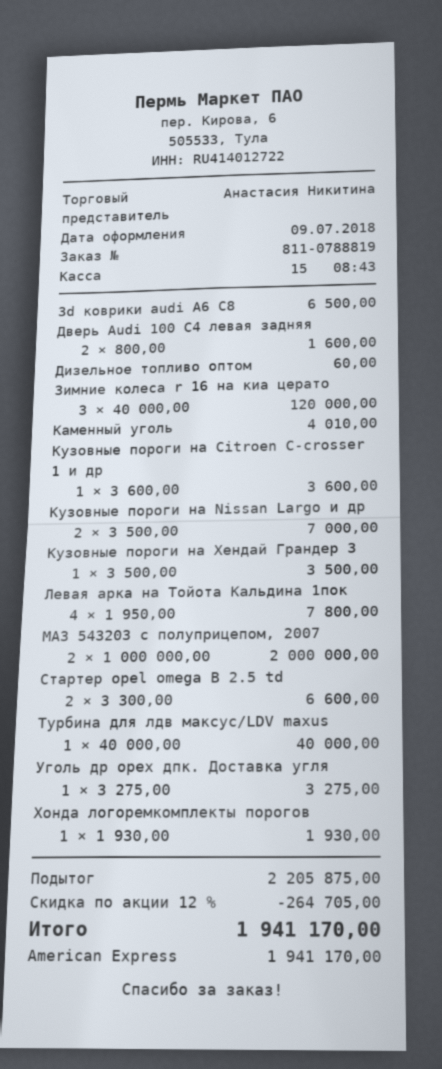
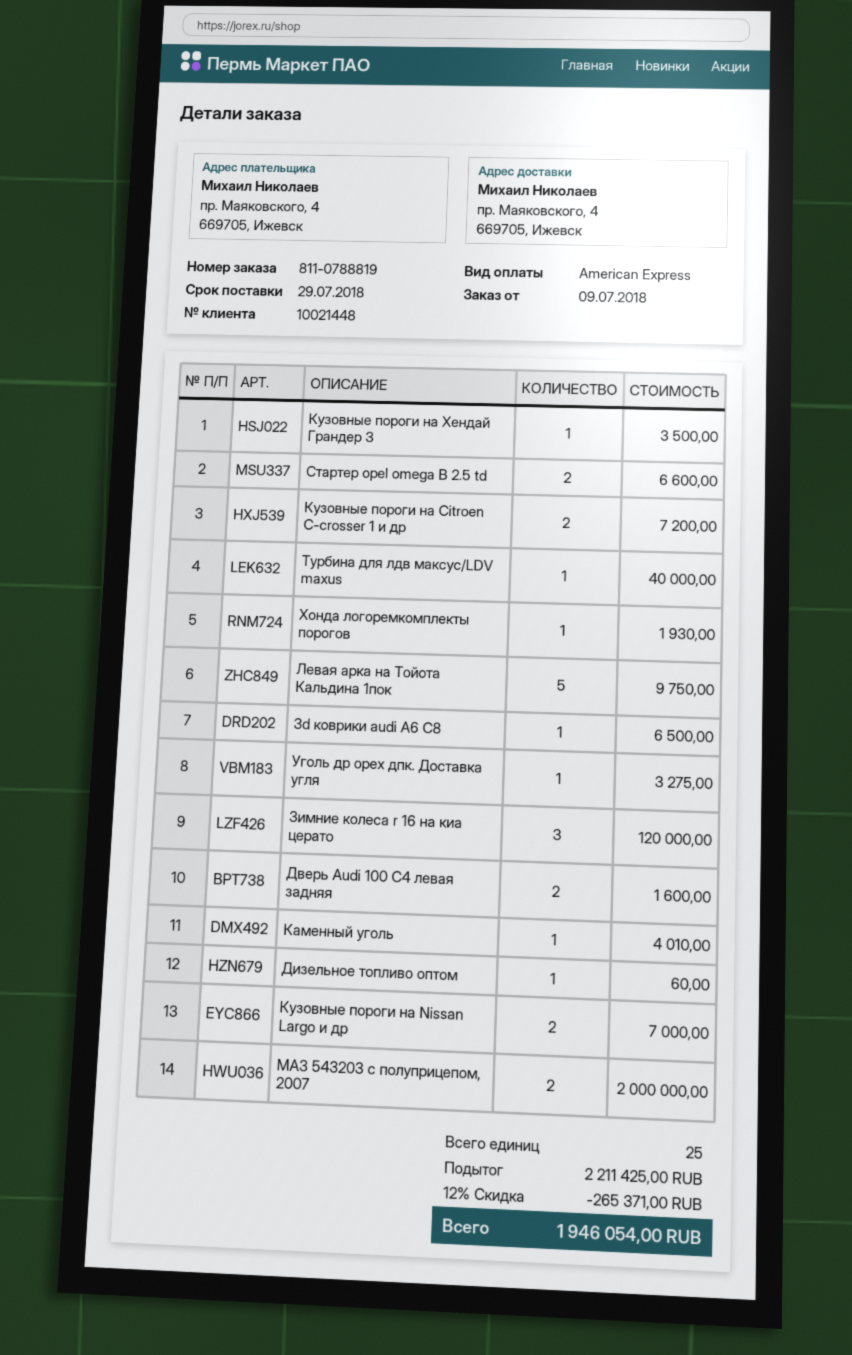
Кузовные пороги на Citroen C-crosser 1 и др: 1 for 3600.00 -> 2 for 7200.00
Левая арка на Тойота Кальдина 1пок: 4 for 7800.00 -> 5 for 9750.00
subtotal: 2205875.00 -> 2211425.00
discount: 12% = 264705.00 -> 12% = 265371.00
total: 1941170.00 -> 1946054.00

